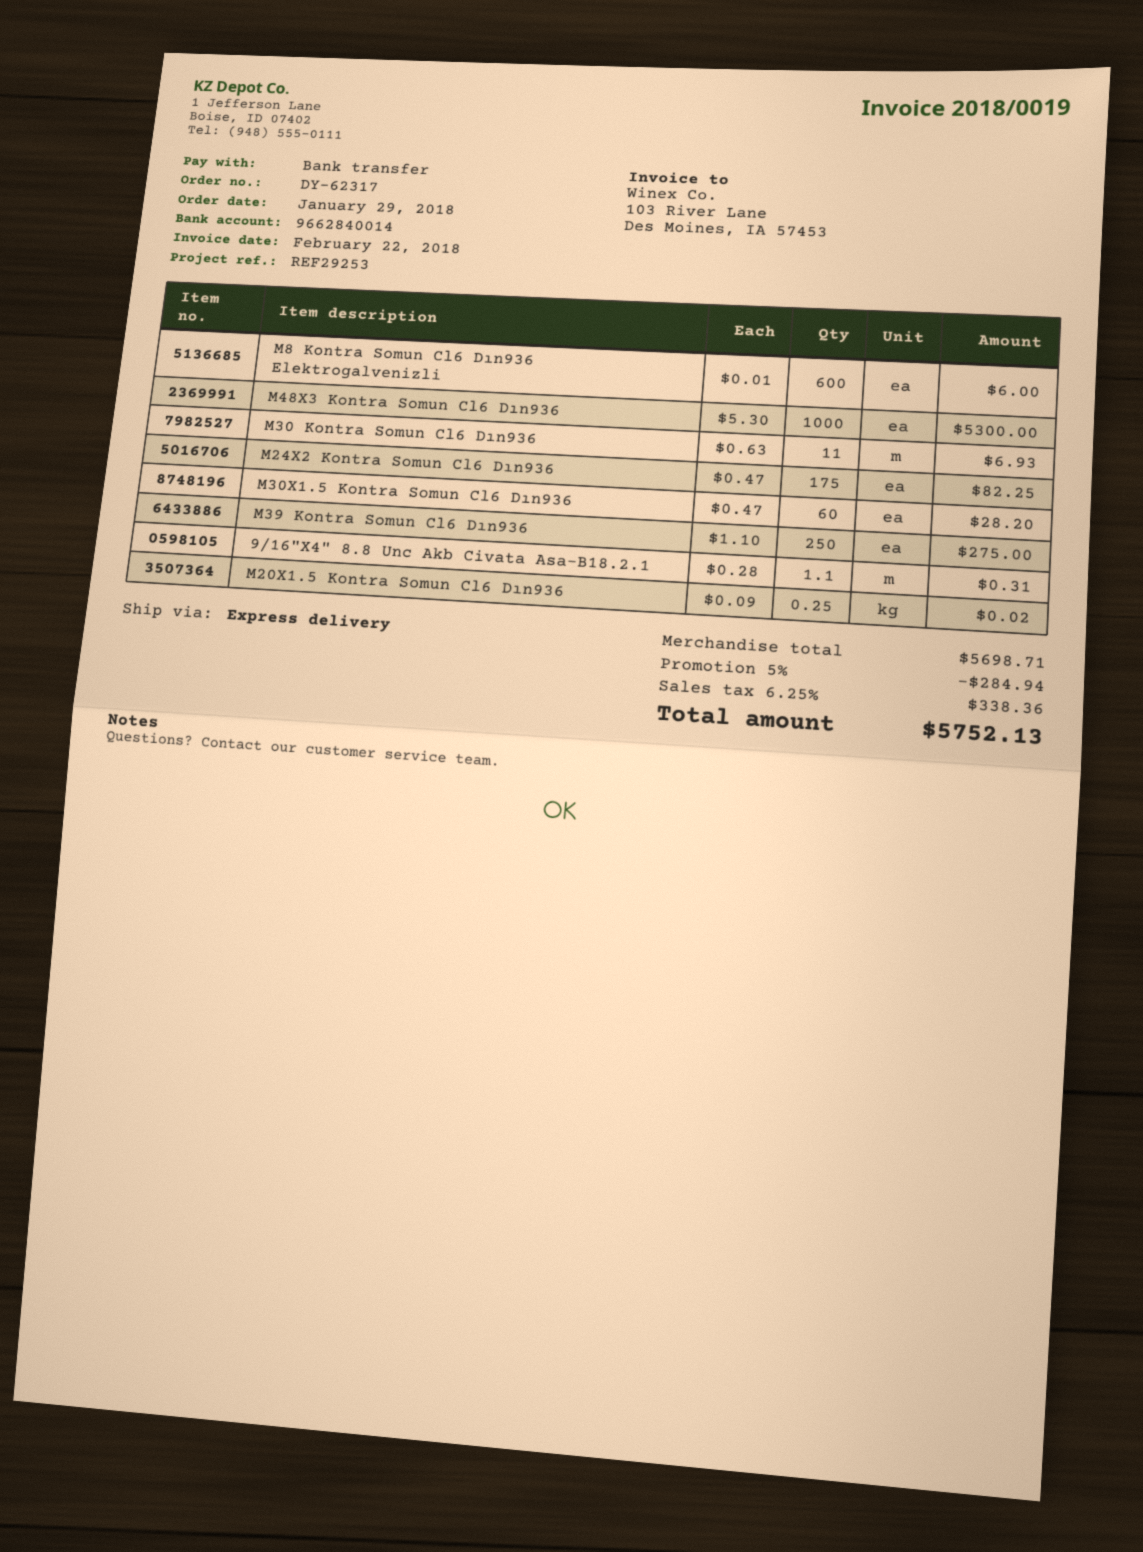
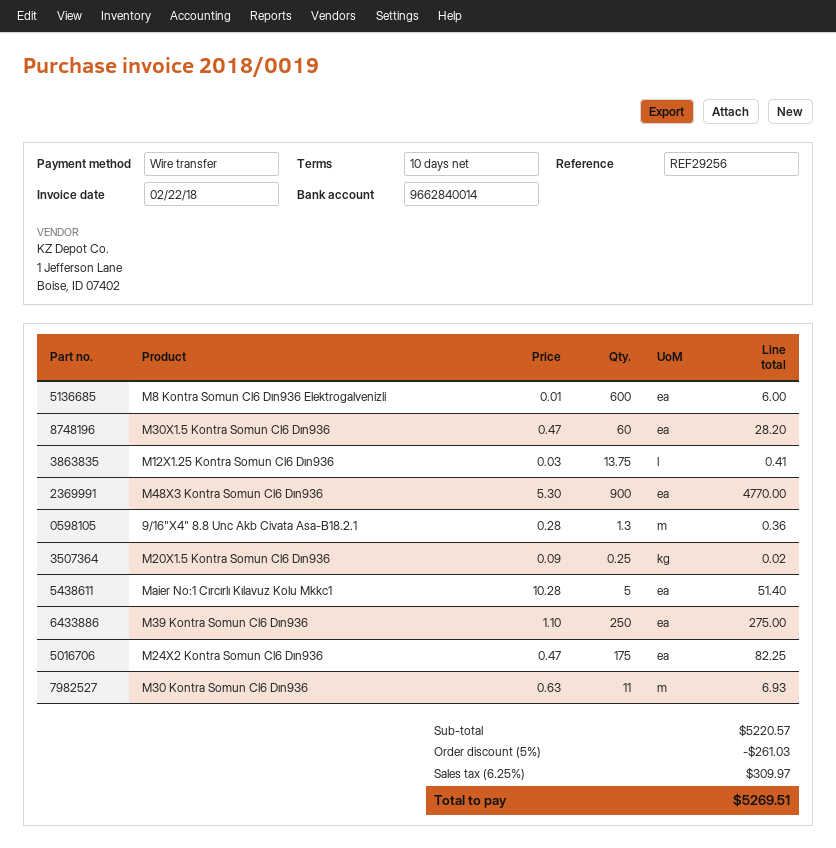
reference: REF29253 -> REF29256
M48X3 Kontra Somun Cl6 Dın936: 1000 x 5.30 = 5300.00 -> 900 x 5.30 = 4770.00
9/16"X4" 8.8 Unc Akb Civata Asa-B18.2.1: 1.1 x 0.28 = 0.31 -> 1.3 x 0.28 = 0.36
M12X1.25 Kontra Somun Cl6 Dın936: none -> 13.75 x 0.03 = 0.41
Maier No:1 Cırcırlı Kılavuz Kolu Mkkc1: none -> 5 x 10.28 = 51.40
subtotal: 5698.71 -> 5220.57
discount: 5% = 284.94 -> 5% = 261.03
tax: 6.25% = 338.36 -> 6.25% = 309.97
total: 5752.13 -> 5269.51

